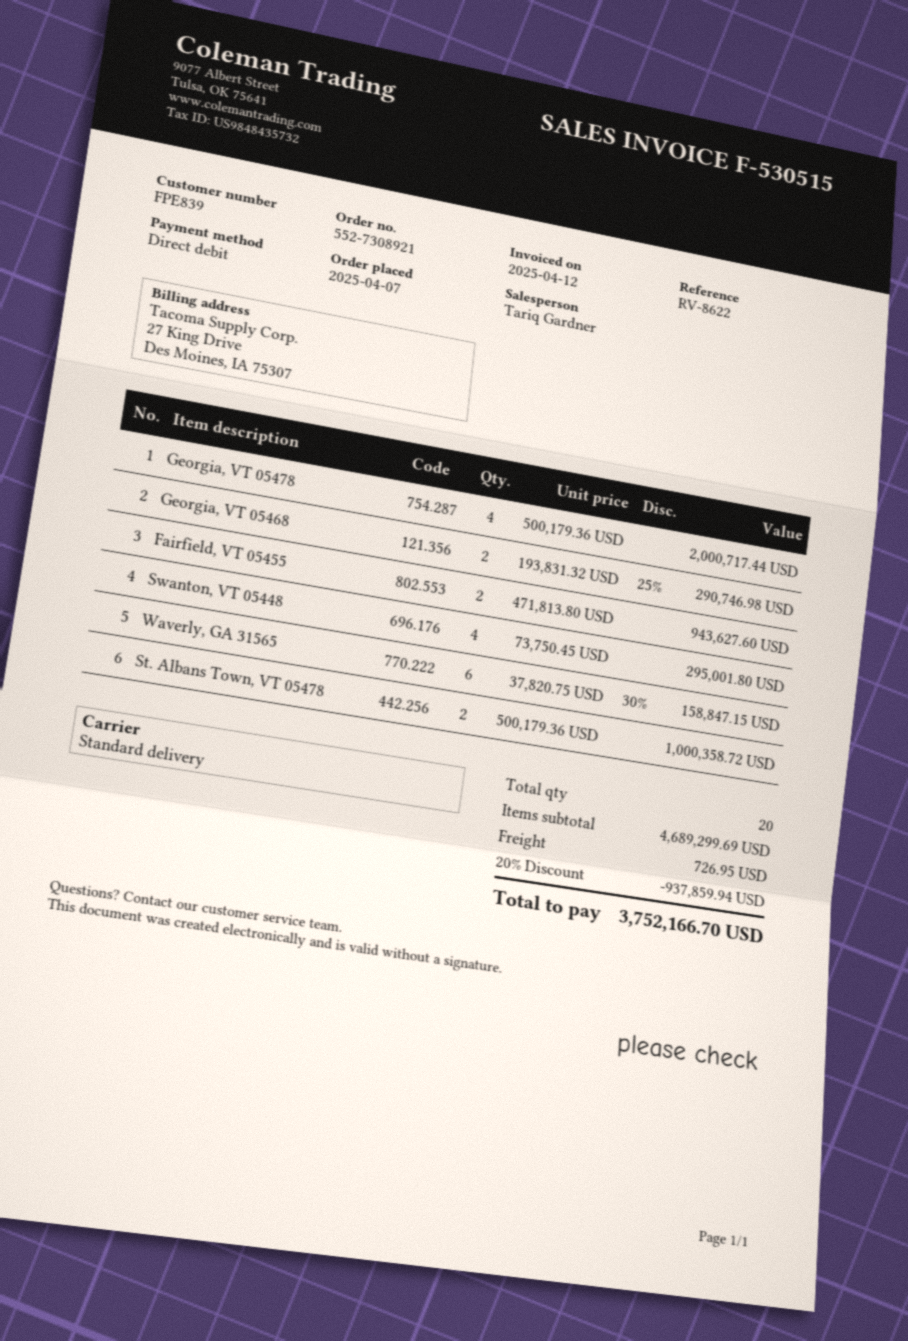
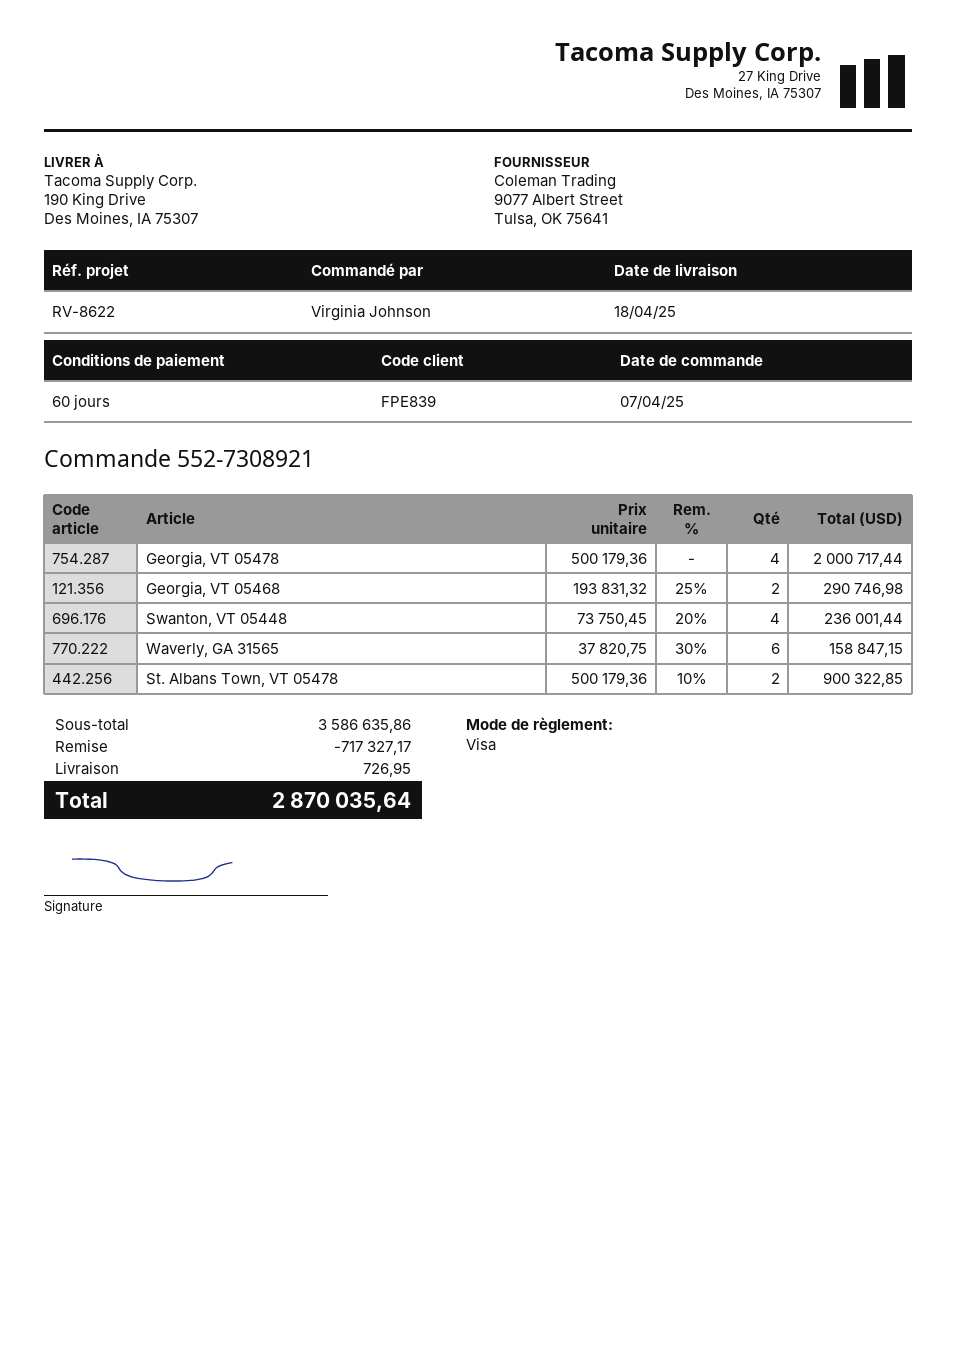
payment method: direct debit -> Visa
Fairfield, VT 05455: 2 x 471813.80 = 943627.60 -> none
Swanton, VT 05448: 4 x 73750.45 = 295001.80 -> 4 x 73750.45 - 20% = 236001.44
St. Albans Town, VT 05478: 2 x 500179.36 = 1000358.72 -> 2 x 500179.36 - 10% = 900322.85
subtotal: 4689299.69 -> 3586635.86
discount: 937859.94 -> 717327.17
total: 3752166.70 -> 2870035.64

